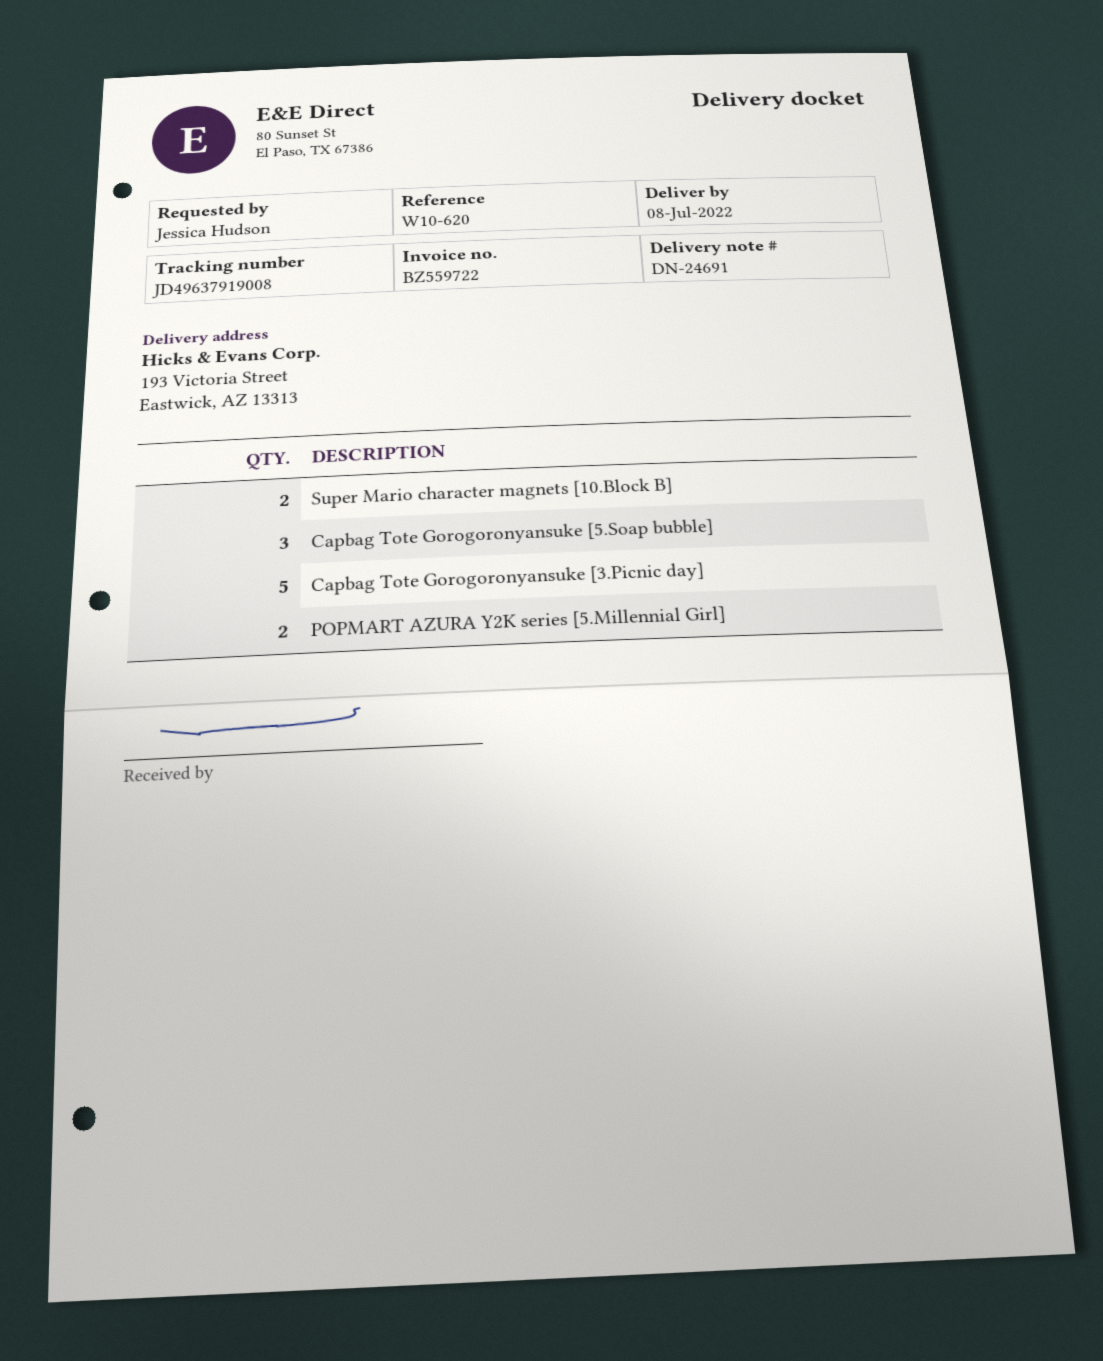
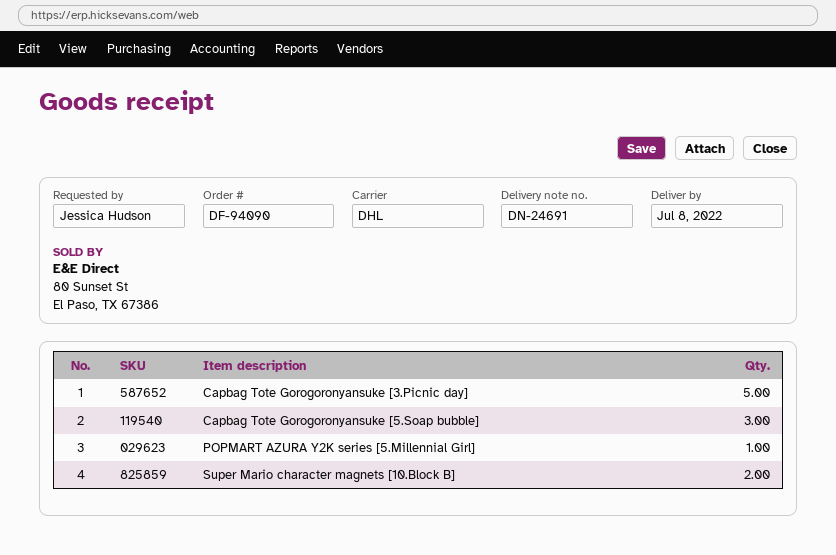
POPMART AZURA Y2K series [5.Millennial Girl]: 2 -> 1

